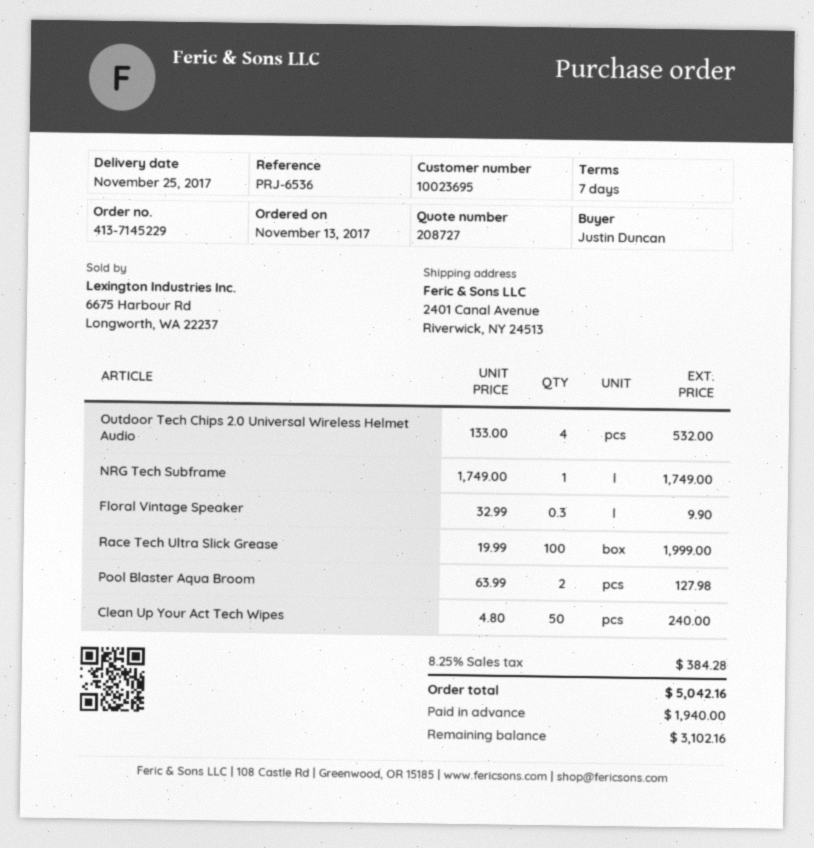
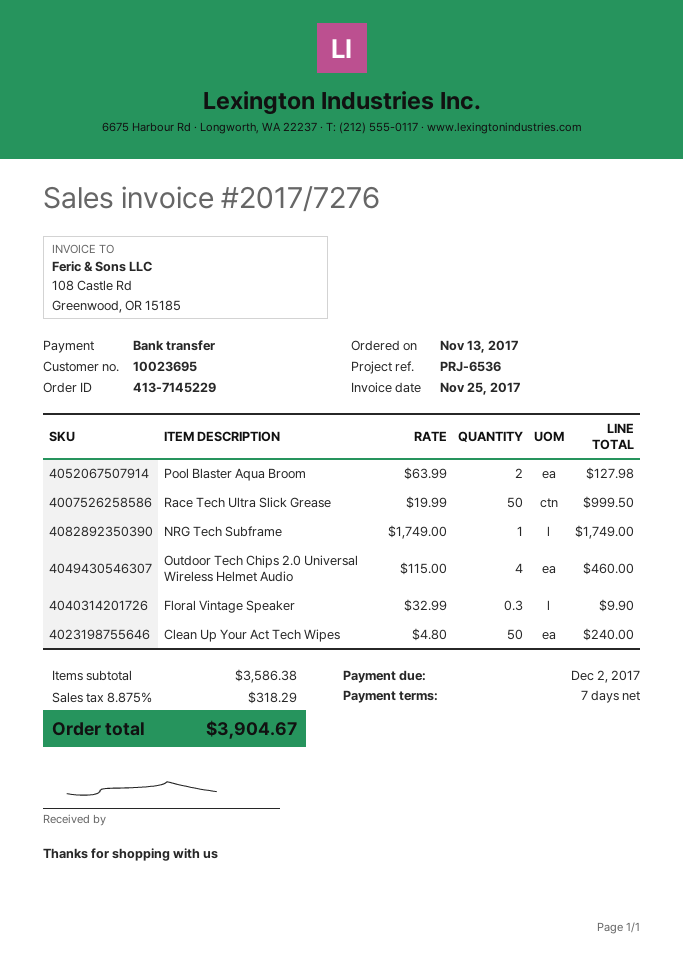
Outdoor Tech Chips 2.0 Universal Wireless Helmet Audio: 4 x 133.00 = 532.00 -> 4 x 115.00 = 460.00
Race Tech Ultra Slick Grease: 100 x 19.99 = 1999.00 -> 50 x 19.99 = 999.50
tax: 8.25% = 384.28 -> 8.875% = 318.29
total: 5042.16 -> 3904.67

